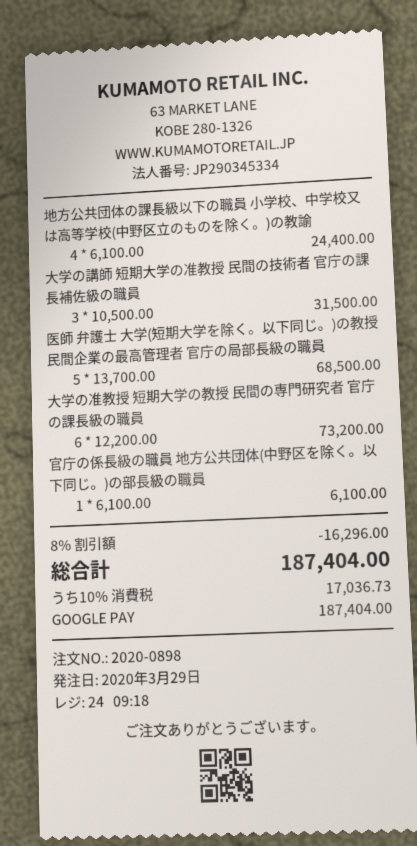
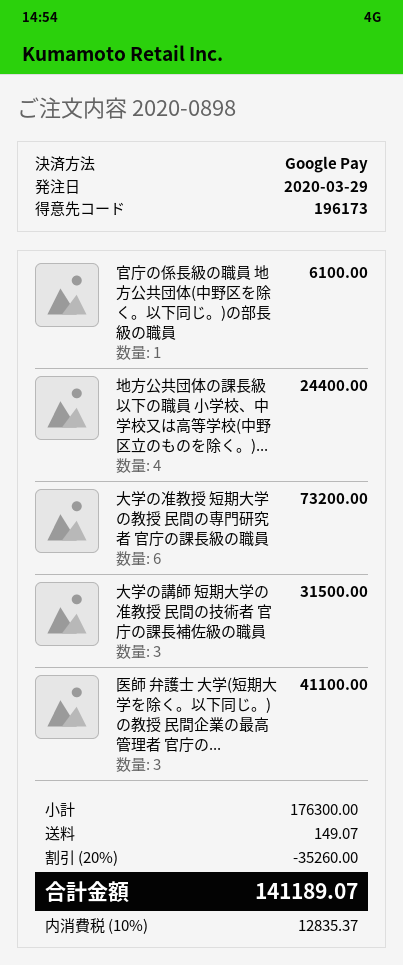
医師 弁護士 大学(短期大学を除く。以下同じ。)の教授 民間企業の最高管理者 官庁の局部長級の職員: 5 for 68500.00 -> 3 for 41100.00
discount: 8% = 16296.00 -> 20% = 35260.00
shipping: none -> 149.07
tax: 10% = 17036.73 -> 10% = 12835.37
total: 187404.00 -> 141189.07

